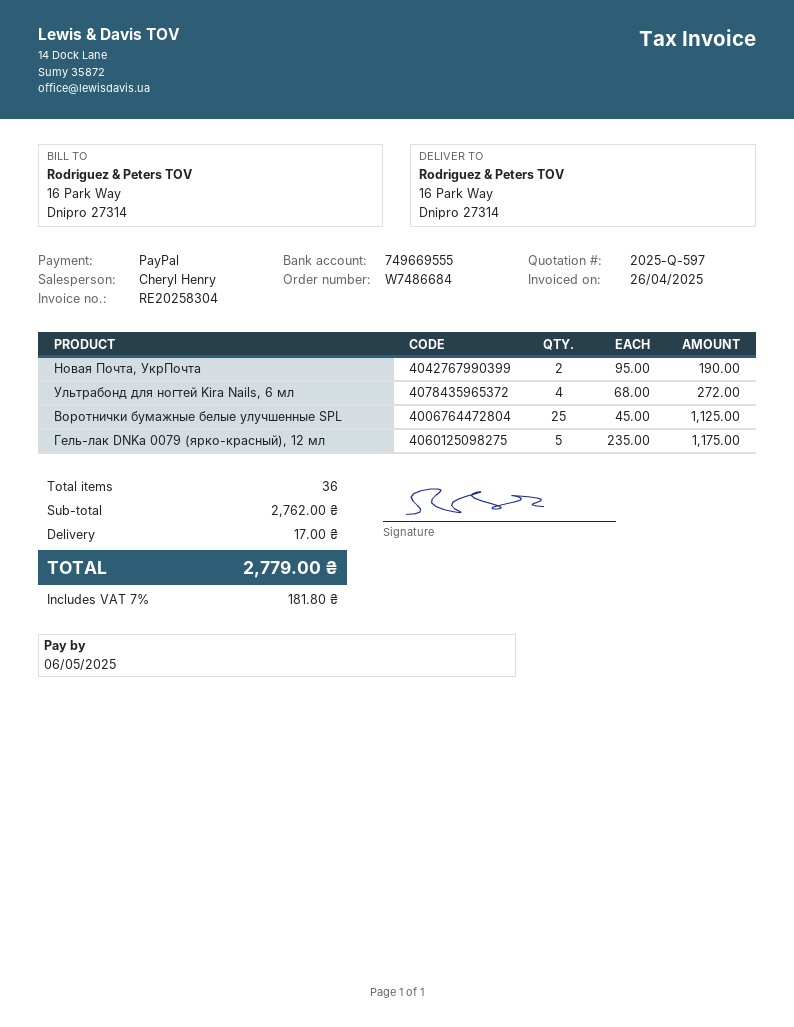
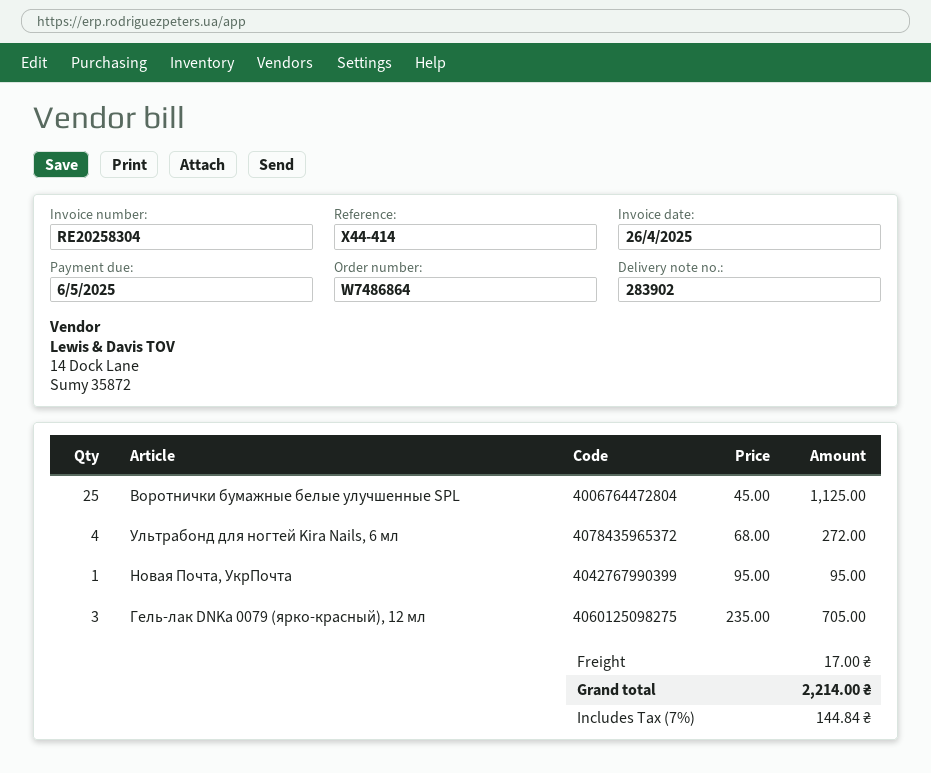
order number: W7486684 -> W7486864
Новая Почта, УкрПочта: 2 x 95.00 = 190.00 -> 1 x 95.00 = 95.00
Гель-лак DNKa 0079 (ярко-красный), 12 мл: 5 x 235.00 = 1175.00 -> 3 x 235.00 = 705.00
tax: 7% = 181.80 -> 7% = 144.84
total: 2779.00 -> 2214.00

